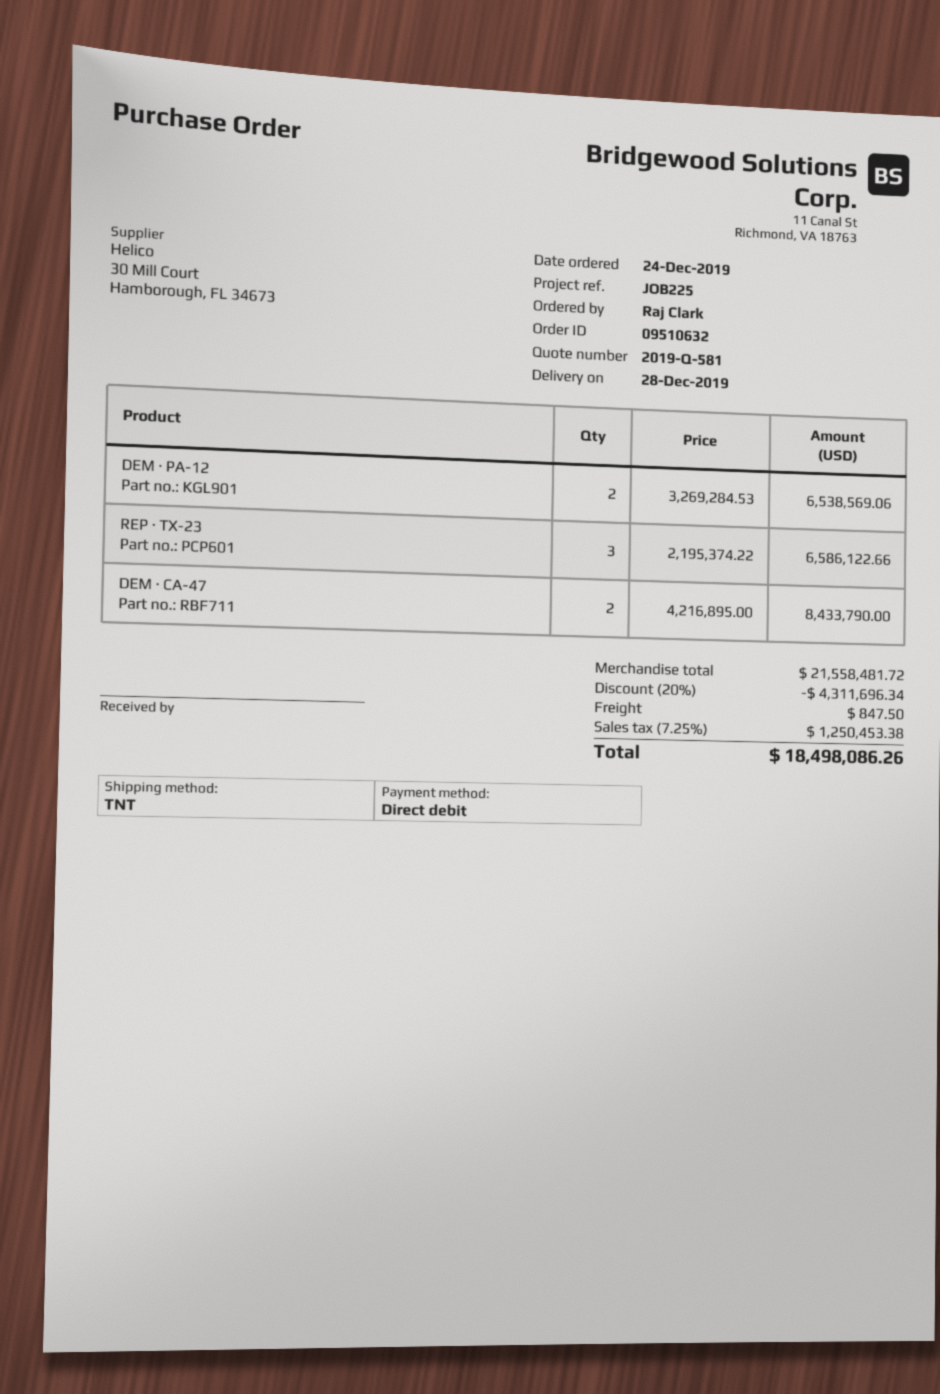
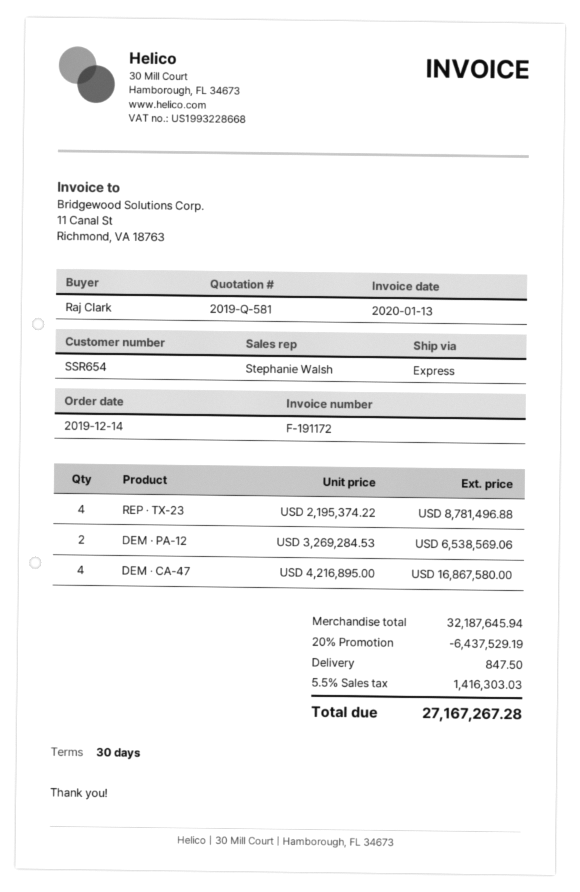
order date: 2019-12-24 -> 2019-12-14
shipping method: TNT -> express
REP · TX-23: 3 x 2195374.22 = 6586122.66 -> 4 x 2195374.22 = 8781496.88
DEM · CA-47: 2 x 4216895.00 = 8433790.00 -> 4 x 4216895.00 = 16867580.00
subtotal: 21558481.72 -> 32187645.94
discount: 20% = 4311696.34 -> 20% = 6437529.19
tax: 7.25% = 1250453.38 -> 5.5% = 1416303.03
total: 18498086.26 -> 27167267.28

